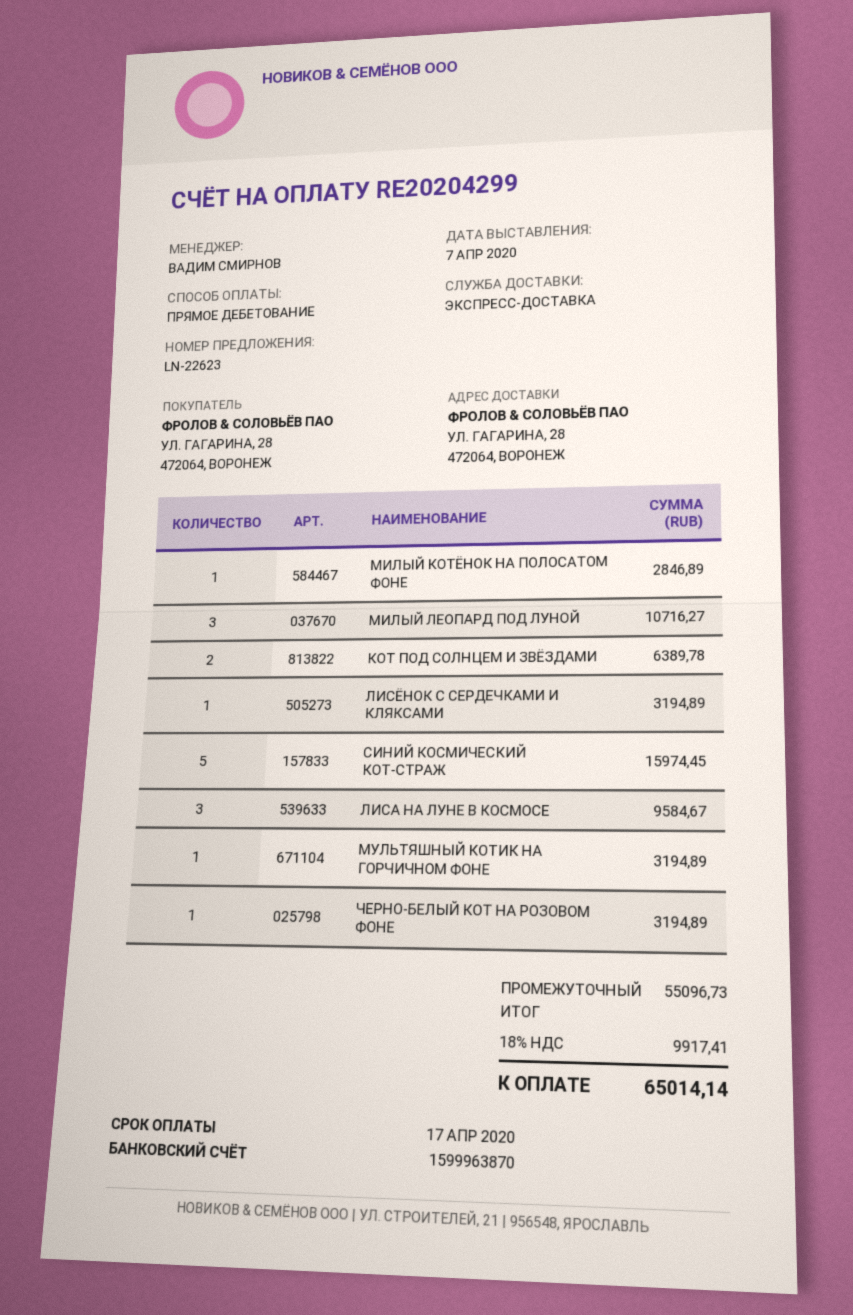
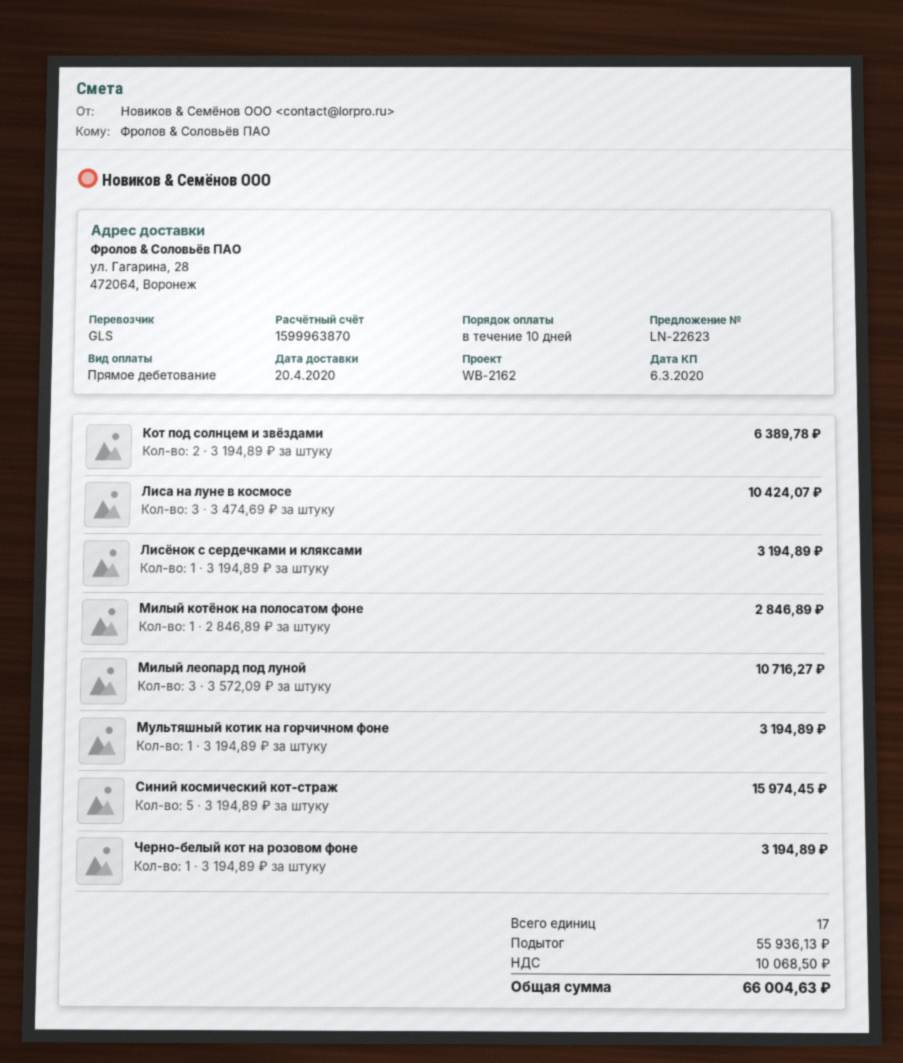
shipping method: express -> GLS
ЛИСА НА ЛУНЕ В КОСМОСЕ: 3 for 9584.67 -> 3 for 10424.07
subtotal: 55096.73 -> 55936.13
tax: 9917.41 -> 10068.50
total: 65014.14 -> 66004.63

